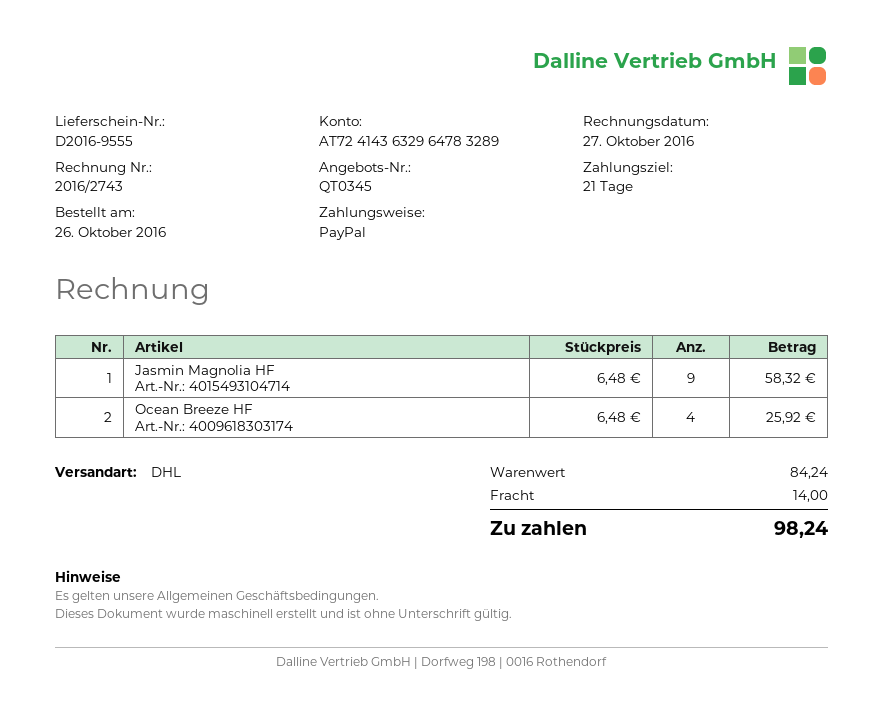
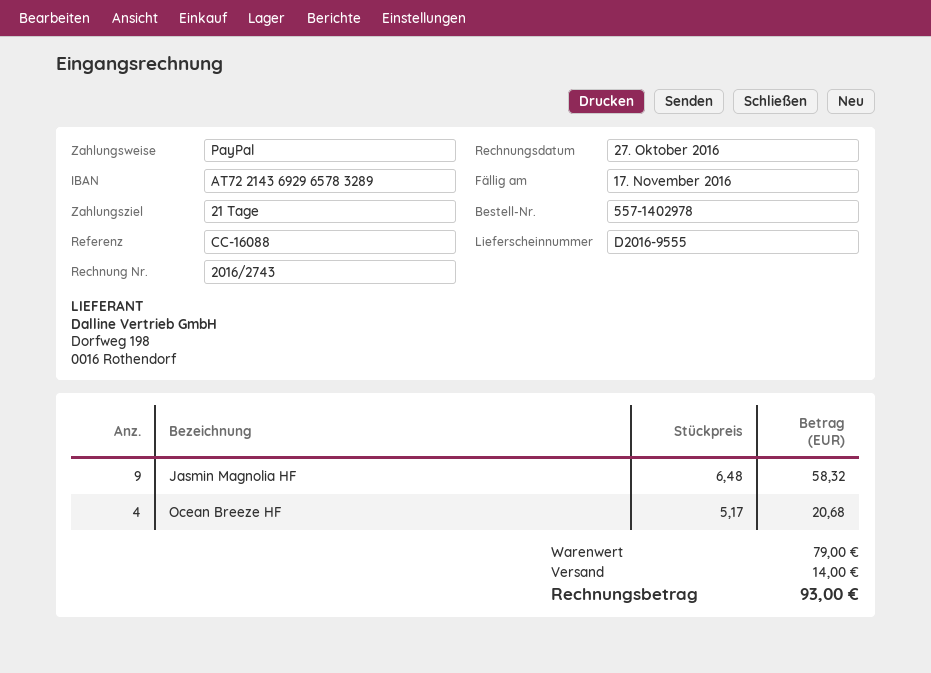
bank account: AT724143632964783289 -> AT722143692965783289
Ocean Breeze HF: 4 x 6.48 = 25.92 -> 4 x 5.17 = 20.68
subtotal: 84.24 -> 79.00
total: 98.24 -> 93.00

